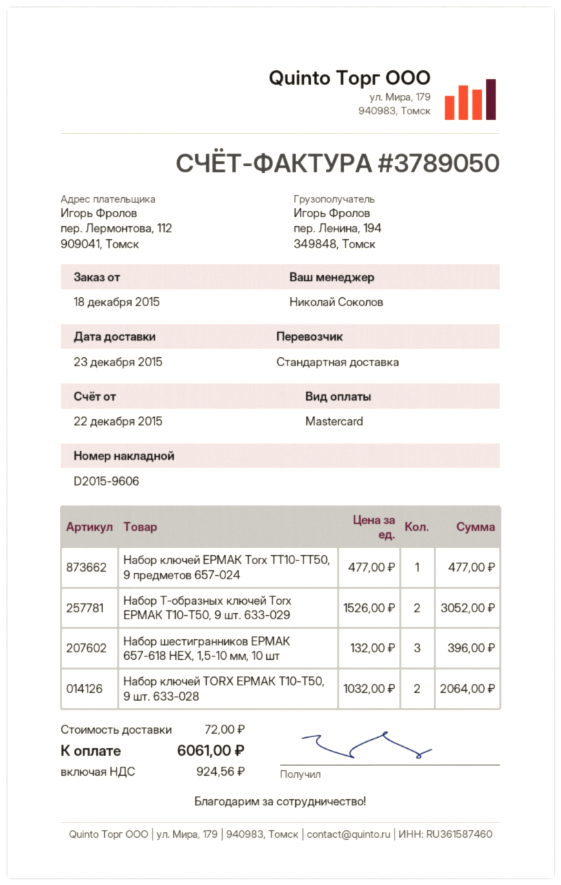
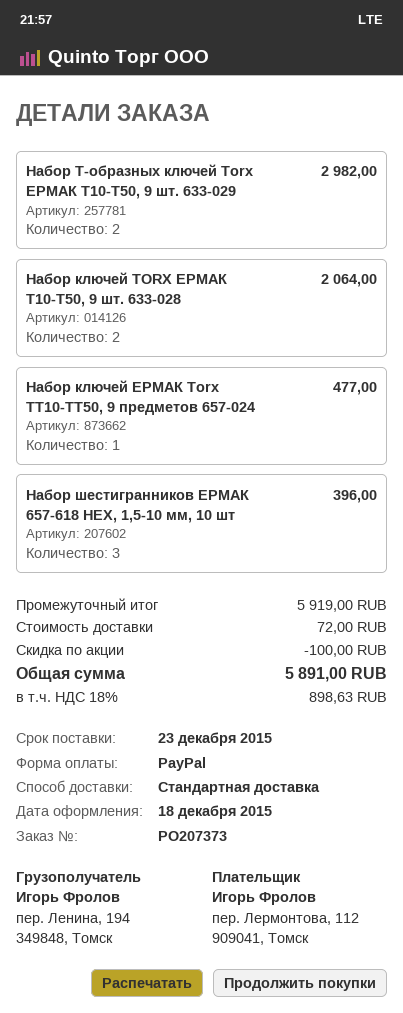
payment method: Mastercard -> PayPal
Набор Т-образных ключей Torx ЕРМАК T10-T50, 9 шт. 633-029: 2 for 3052.00 -> 2 for 2982.00
discount: none -> 100.00
tax: 924.56 -> 898.63
total: 6061.00 -> 5891.00

